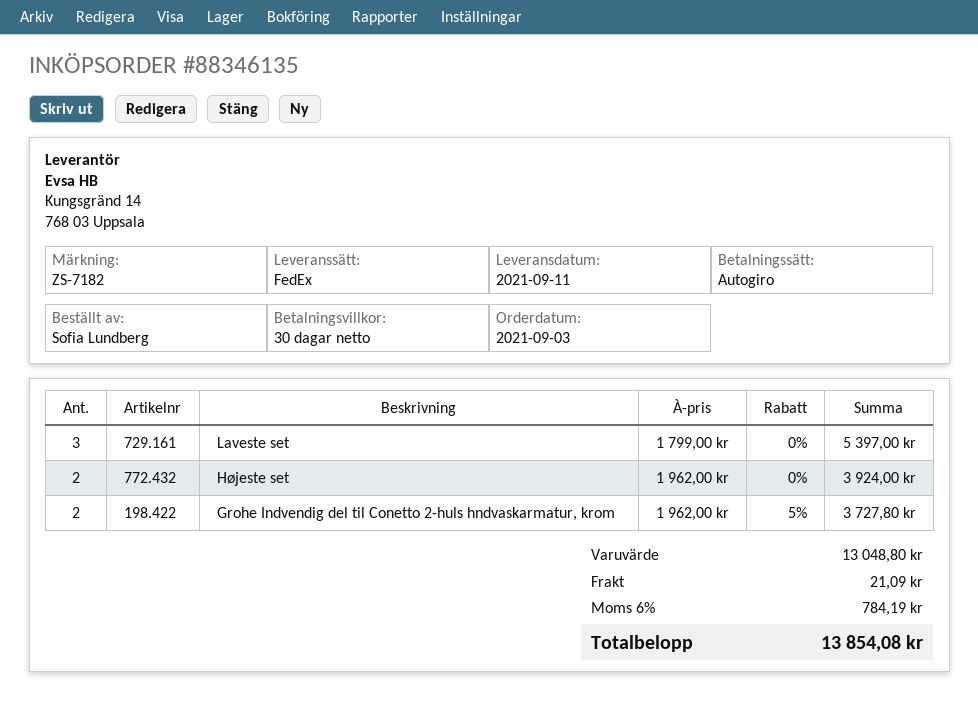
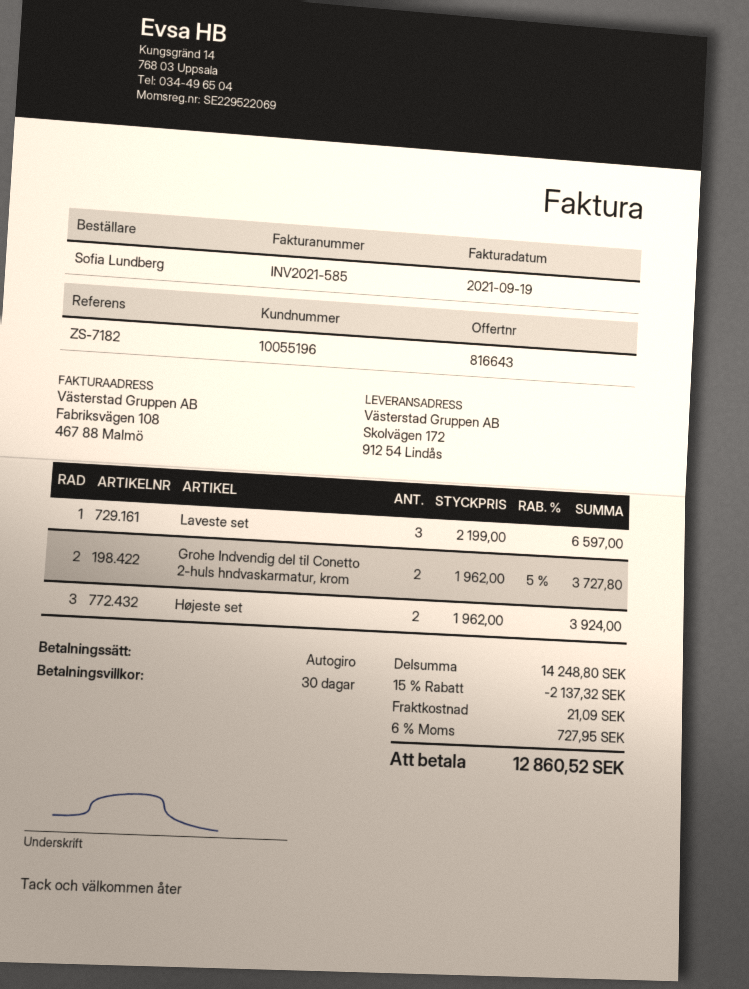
Laveste set: 3 x 1799.00 = 5397.00 -> 3 x 2199.00 = 6597.00
subtotal: 13048.80 -> 14248.80
discount: none -> 15% = 2137.32
tax: 6% = 784.19 -> 6% = 727.95
total: 13854.08 -> 12860.52

